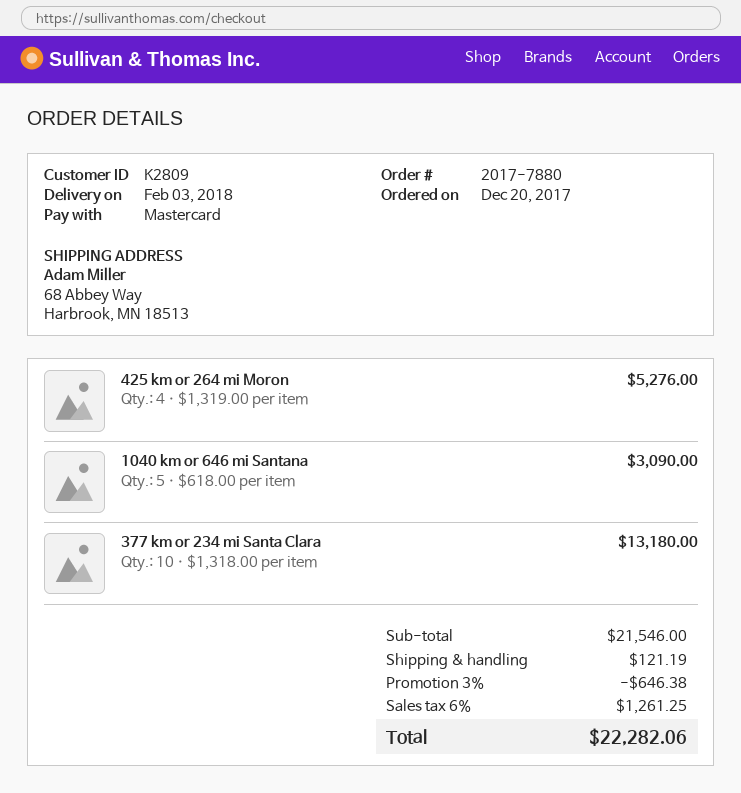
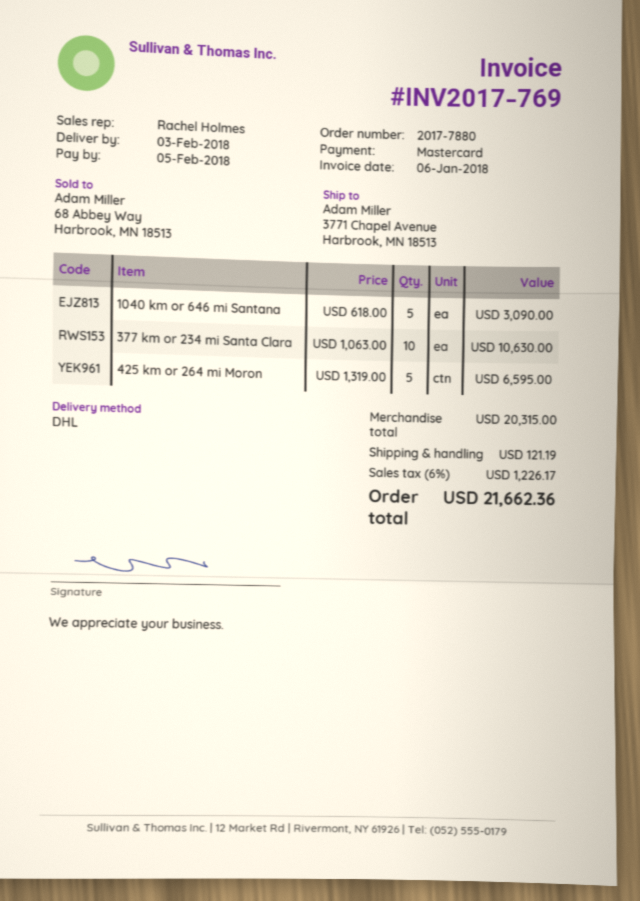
ship to: 68 Abbey Way, Harbrook, MN 18513 -> 3771 Chapel Avenue, Harbrook, MN 18513
425 km or 264 mi Moron: 4 x 1319.00 = 5276.00 -> 5 x 1319.00 = 6595.00
377 km or 234 mi Santa Clara: 10 x 1318.00 = 13180.00 -> 10 x 1063.00 = 10630.00
subtotal: 21546.00 -> 20315.00
discount: 3% = 646.38 -> none
tax: 6% = 1261.25 -> 6% = 1226.17
total: 22282.06 -> 21662.36

